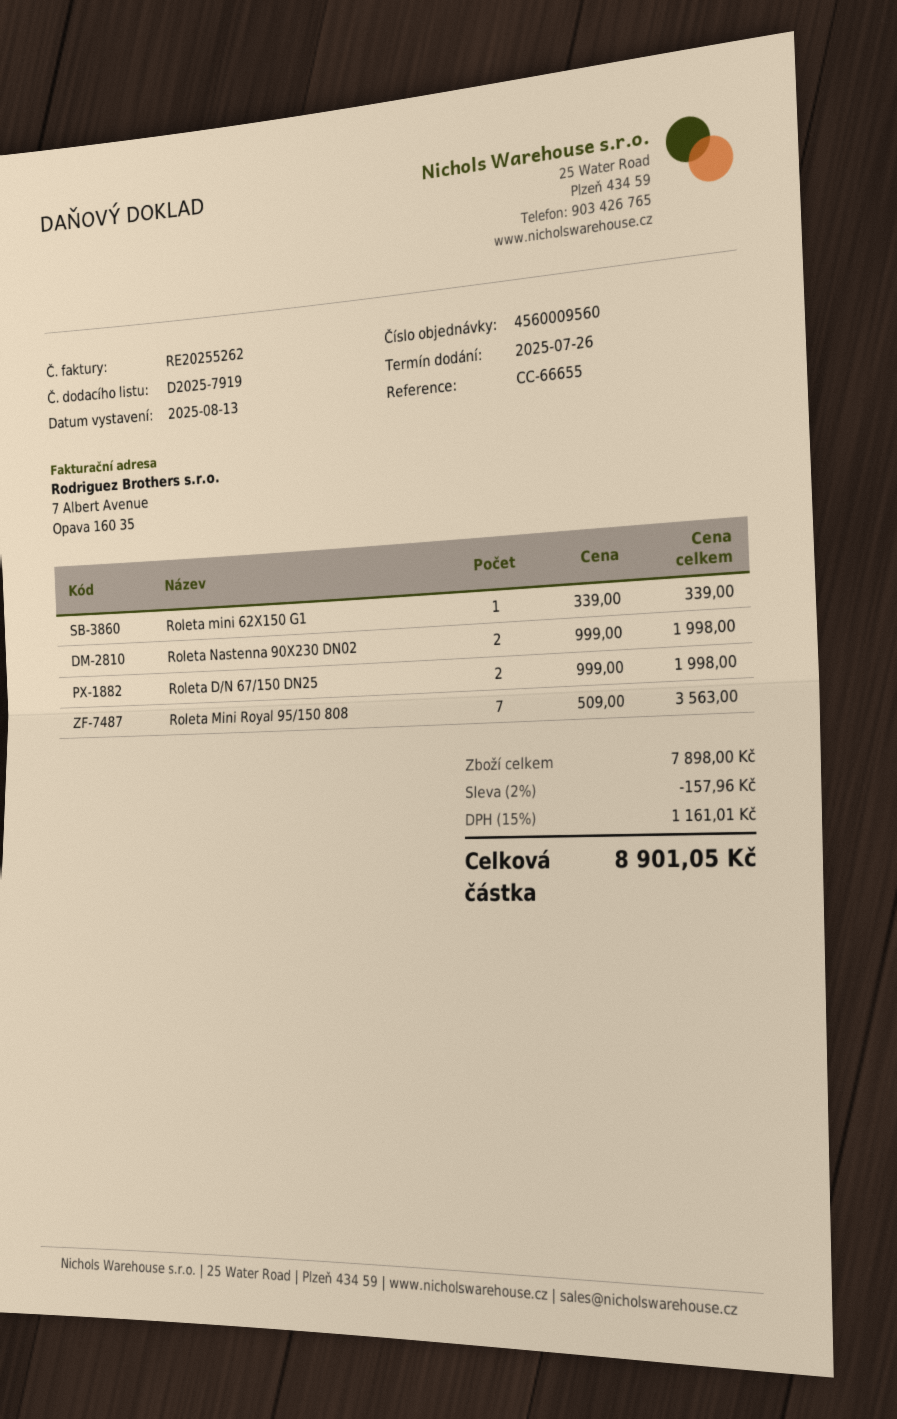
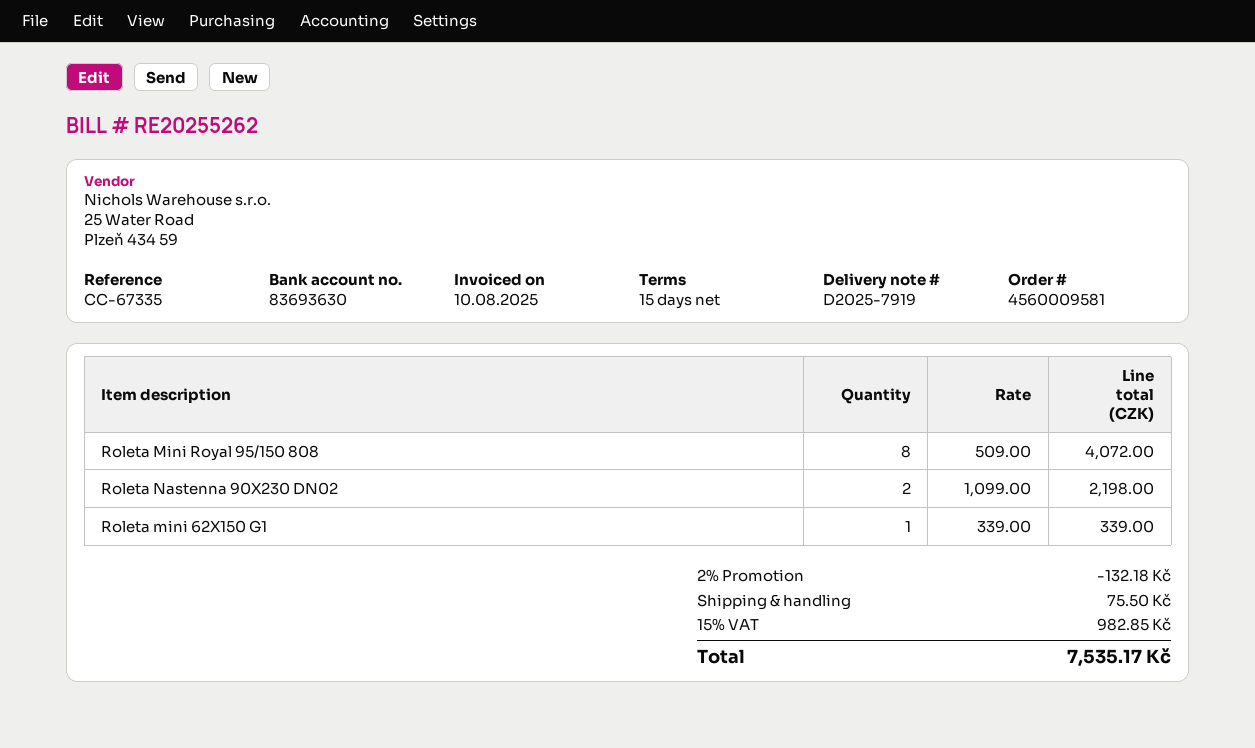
order number: 4560009560 -> 4560009581
invoice date: 2025-08-13 -> 2025-08-10
reference: CC-66655 -> CC-67335
Roleta Nastenna 90X230 DN02: 2 x 999.00 = 1998.00 -> 2 x 1099.00 = 2198.00
Roleta D/N 67/150 DN25: 2 x 999.00 = 1998.00 -> none
Roleta Mini Royal 95/150 808: 7 x 509.00 = 3563.00 -> 8 x 509.00 = 4072.00
discount: 2% = 157.96 -> 2% = 132.18
shipping: none -> 75.50
tax: 15% = 1161.01 -> 15% = 982.85
total: 8901.05 -> 7535.17

